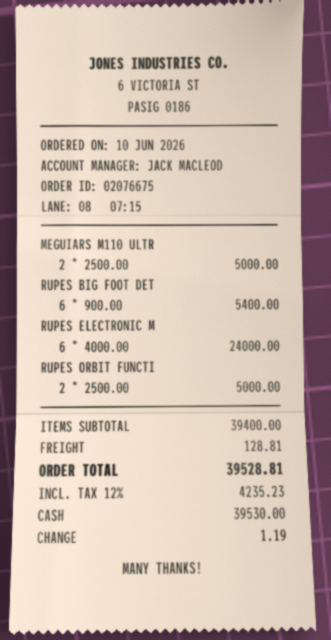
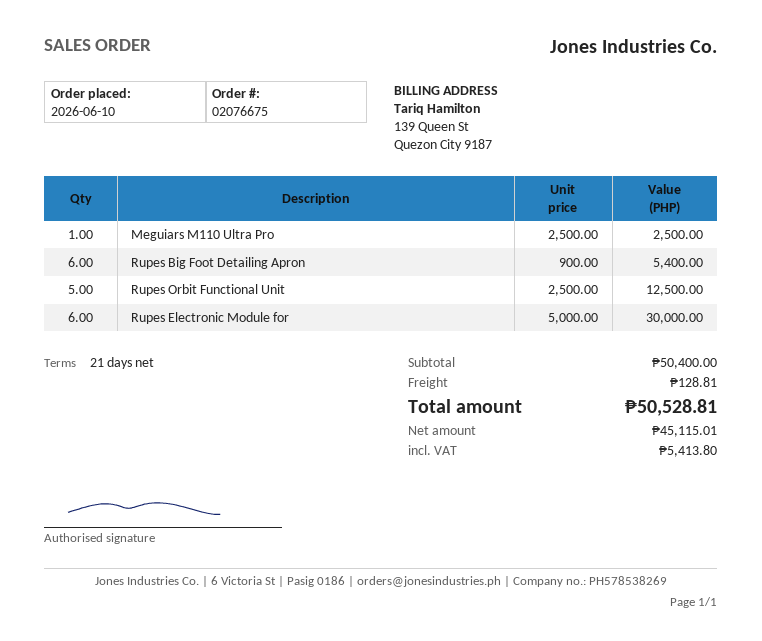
MEGUIARS M110 ULTR: 2 x 2500.00 = 5000.00 -> 1 x 2500.00 = 2500.00
RUPES ELECTRONIC M: 6 x 4000.00 = 24000.00 -> 6 x 5000.00 = 30000.00
RUPES ORBIT FUNCTI: 2 x 2500.00 = 5000.00 -> 5 x 2500.00 = 12500.00
subtotal: 39400.00 -> 50400.00
tax: 4235.23 -> 5413.80
total: 39528.81 -> 50528.81

